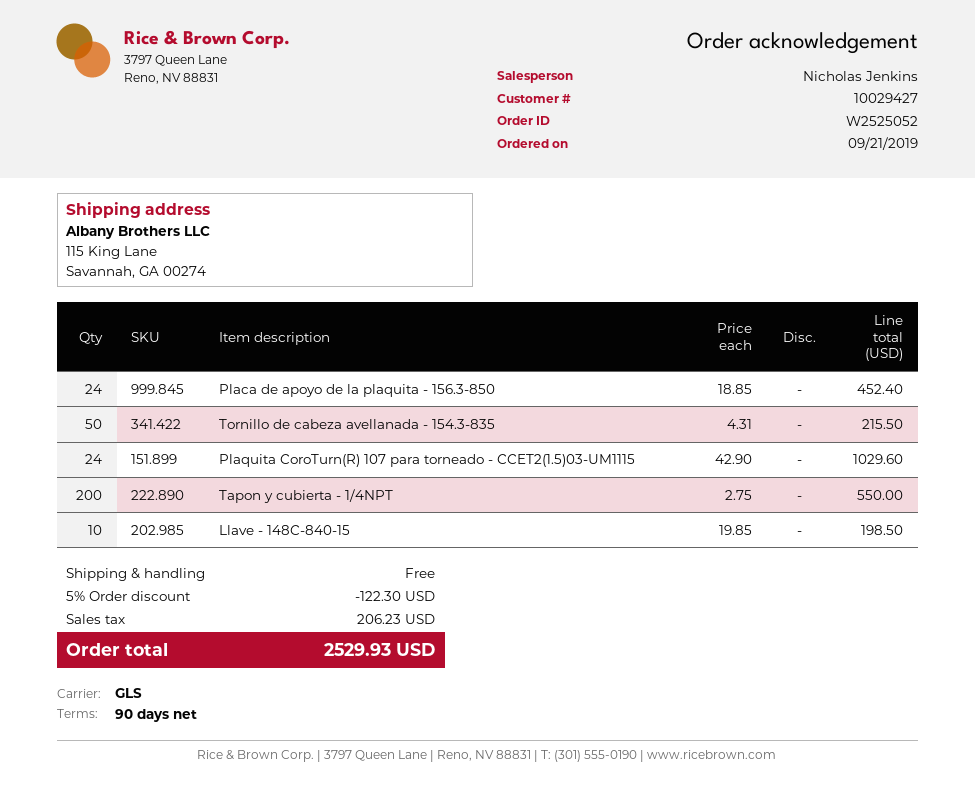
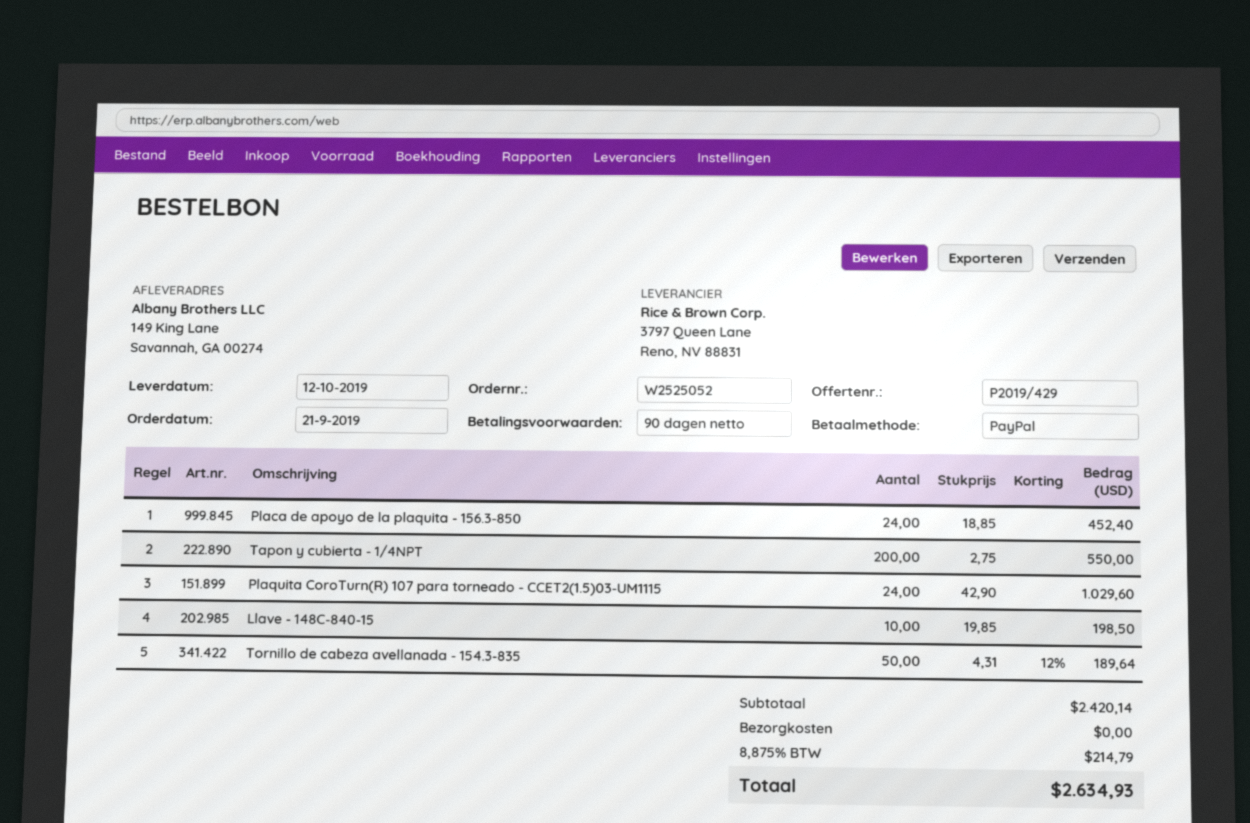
ship to: 115 King Lane, Savannah, GA 00274 -> 149 King Lane, Savannah, GA 00274
Tornillo de cabeza avellanada - 154.3-835: 50 x 4.31 = 215.50 -> 50 x 4.31 - 12% = 189.64
discount: 5% = 122.30 -> none
tax: 206.23 -> 214.79
total: 2529.93 -> 2634.93

